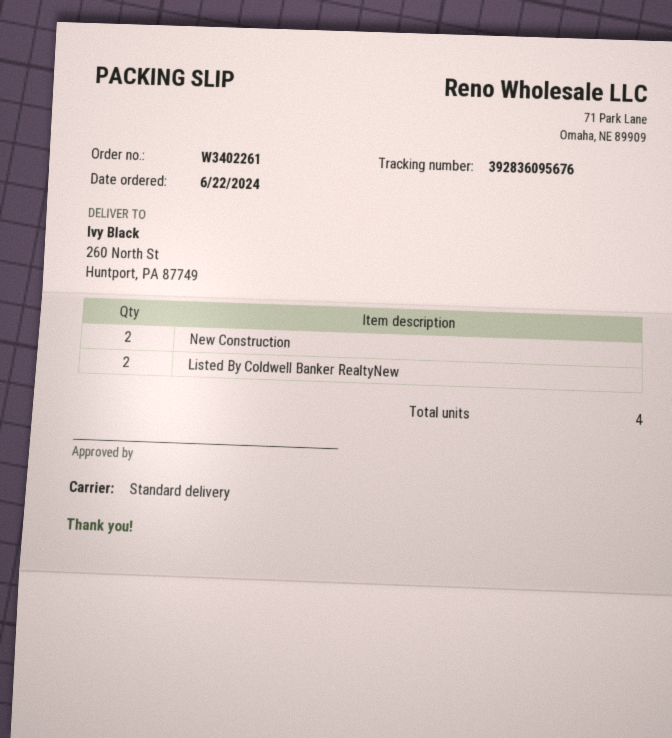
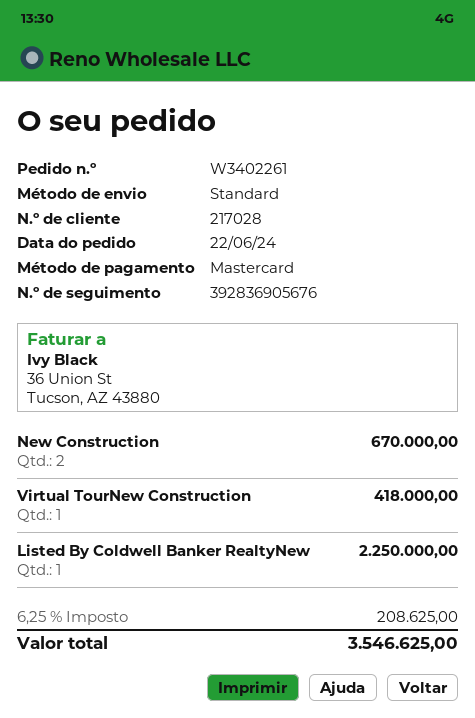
tracking number: 392836095676 -> 392836905676
Listed By Coldwell Banker RealtyNew: 2 -> 1
Virtual TourNew Construction: none -> 1

